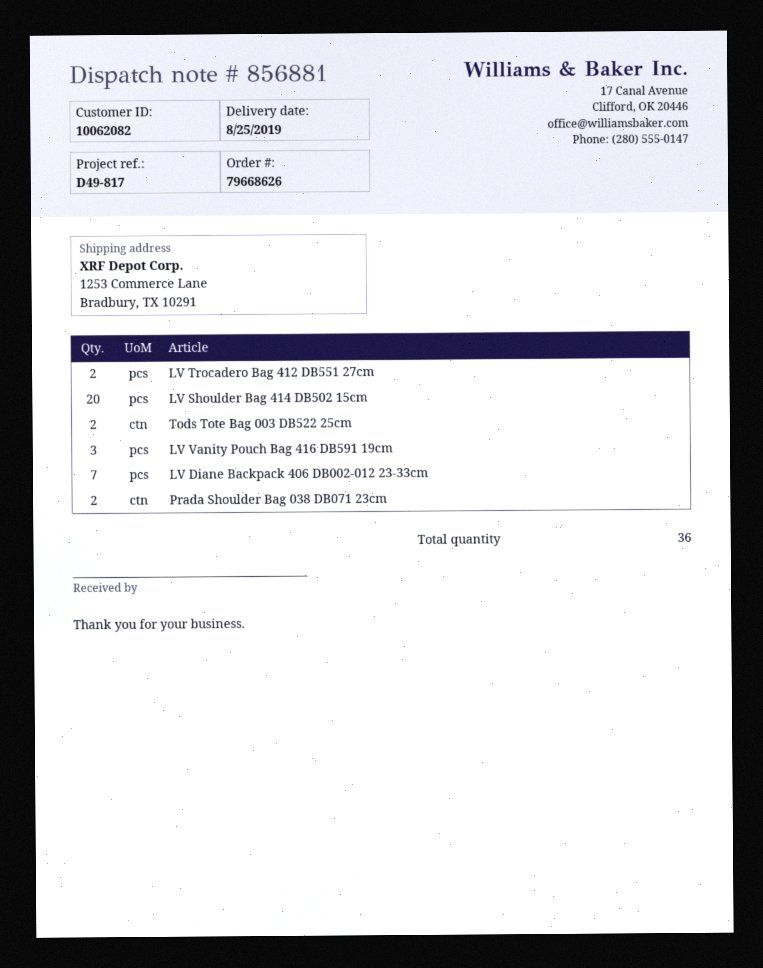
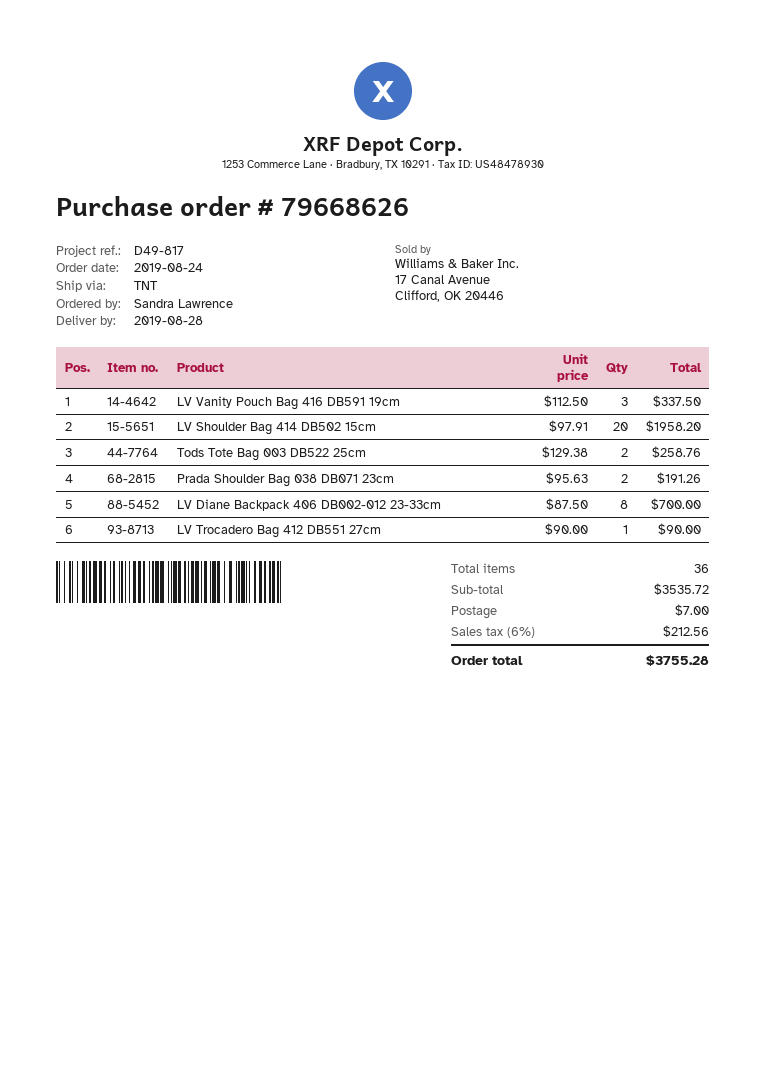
delivery date: 2019-08-25 -> 2019-08-28
LV Trocadero Bag 412 DB551 27cm: 2 -> 1
LV Diane Backpack 406 DB002-012 23-33cm: 7 -> 8

